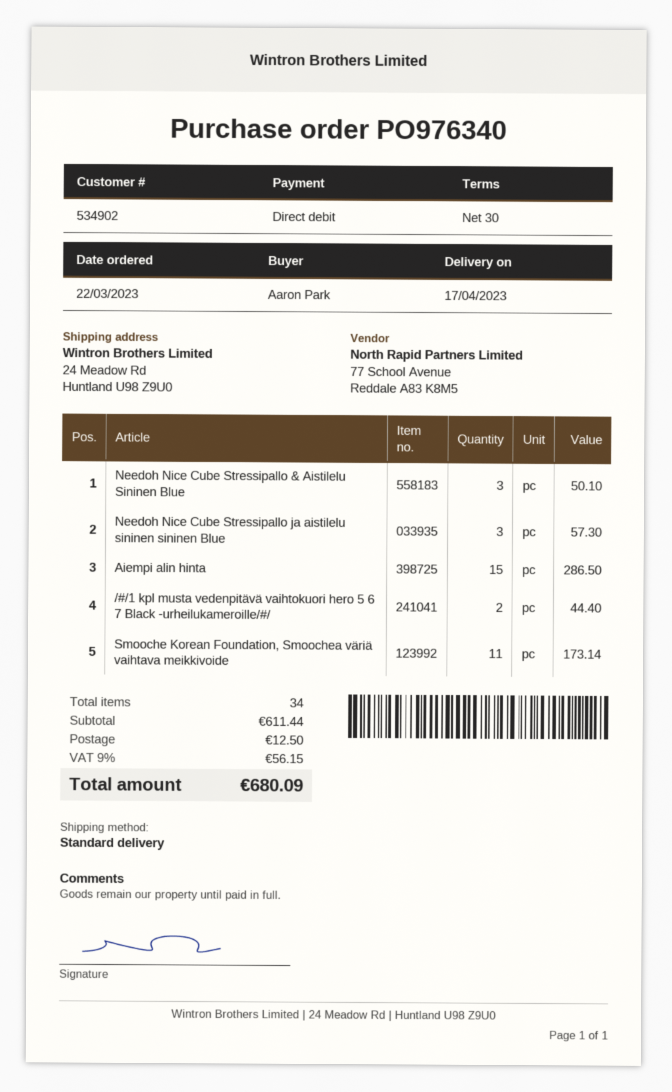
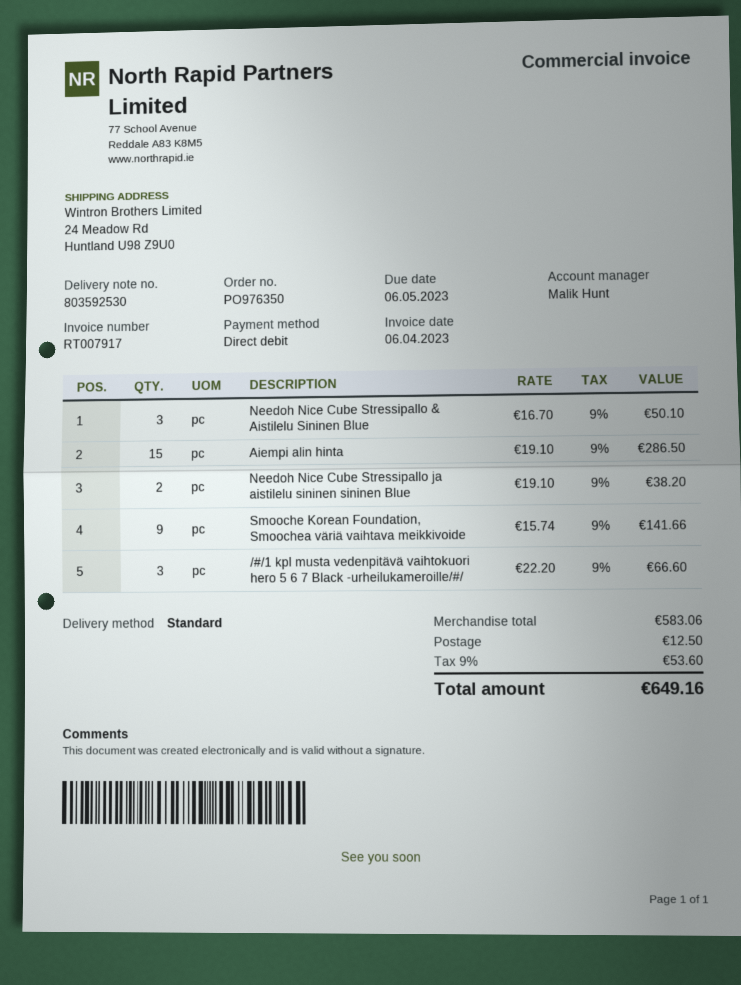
order number: PO976340 -> PO976350
Needoh Nice Cube Stressipallo ja aistilelu sininen sininen Blue: 3 for 57.30 -> 2 for 38.20
/#/1 kpl musta vedenpitävä vaihtokuori hero 5 6 7 Black -urheilukameroille/#/: 2 for 44.40 -> 3 for 66.60
Smooche Korean Foundation, Smoochea väriä vaihtava meikkivoide: 11 for 173.14 -> 9 for 141.66
subtotal: 611.44 -> 583.06
tax: 9% = 56.15 -> 9% = 53.60
total: 680.09 -> 649.16

